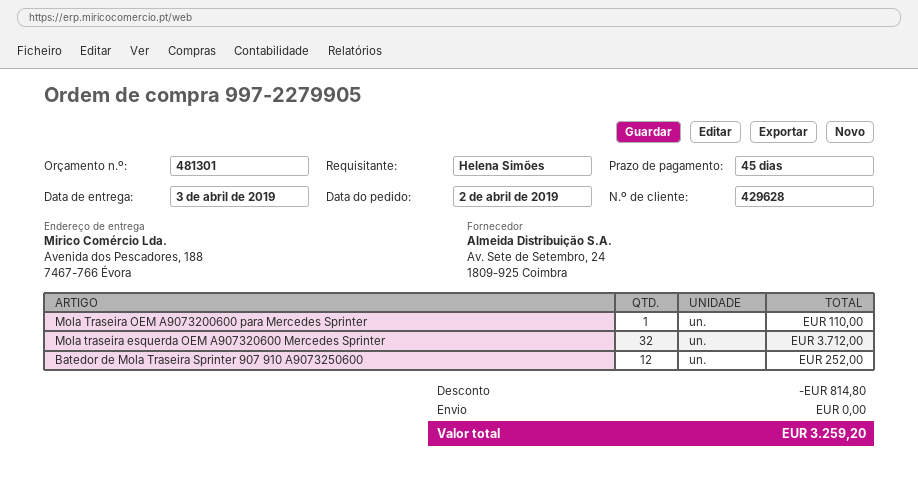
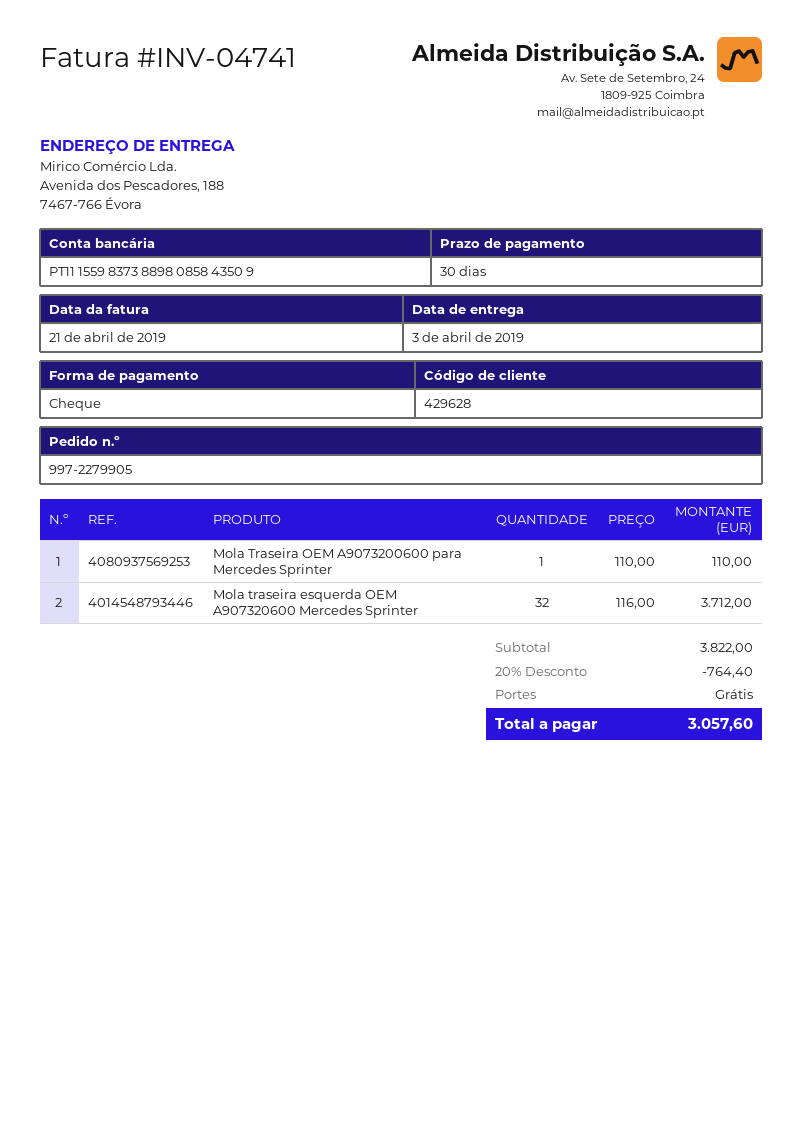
payment terms: 45 days -> 30 days
Batedor de Mola Traseira Sprinter 907 910 A9073250600: 12 for 252.00 -> none
discount: 814.80 -> 764.40
total: 3259.20 -> 3057.60

